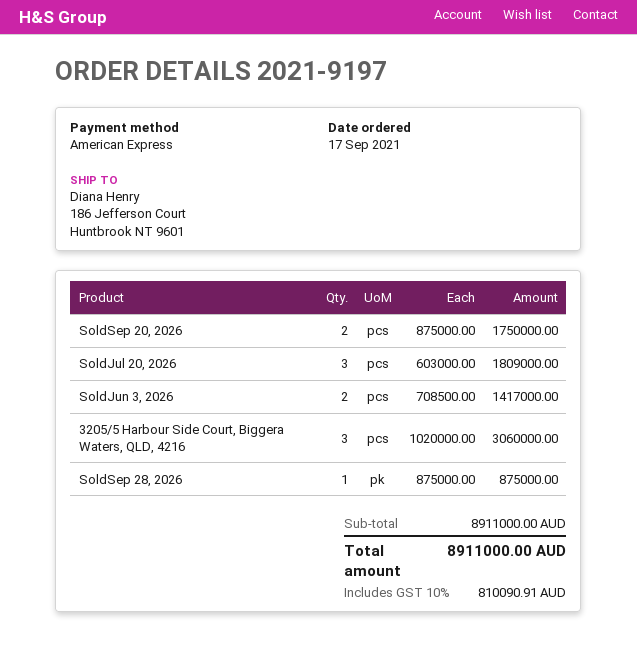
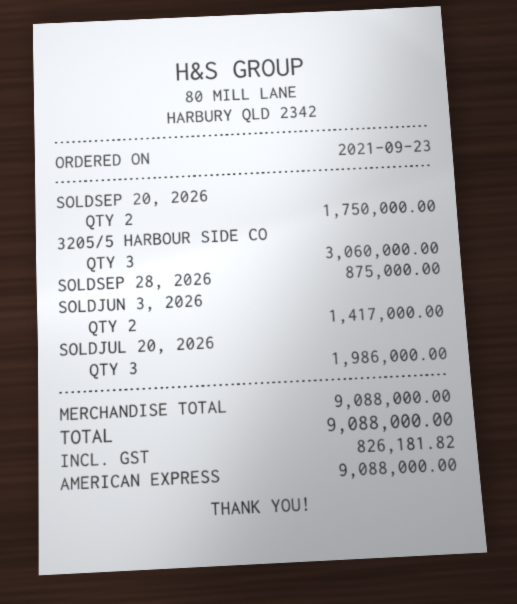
order date: 2021-09-17 -> 2021-09-23
SoldJul 20, 2026: 3 for 1809000.00 -> 3 for 1986000.00
subtotal: 8911000.00 -> 9088000.00
tax: 810090.91 -> 826181.82
total: 8911000.00 -> 9088000.00

